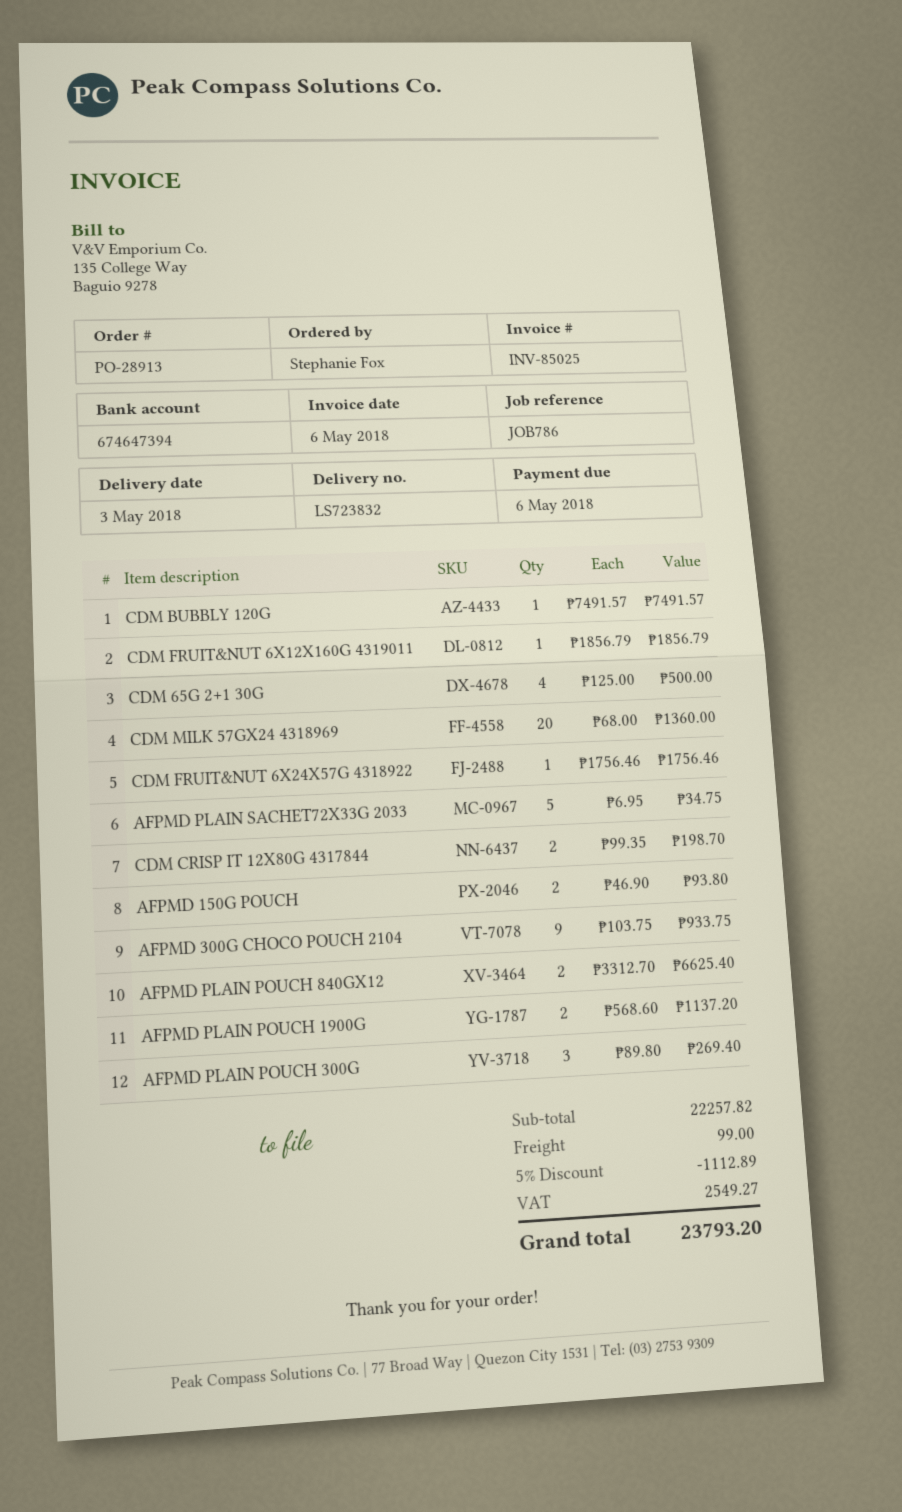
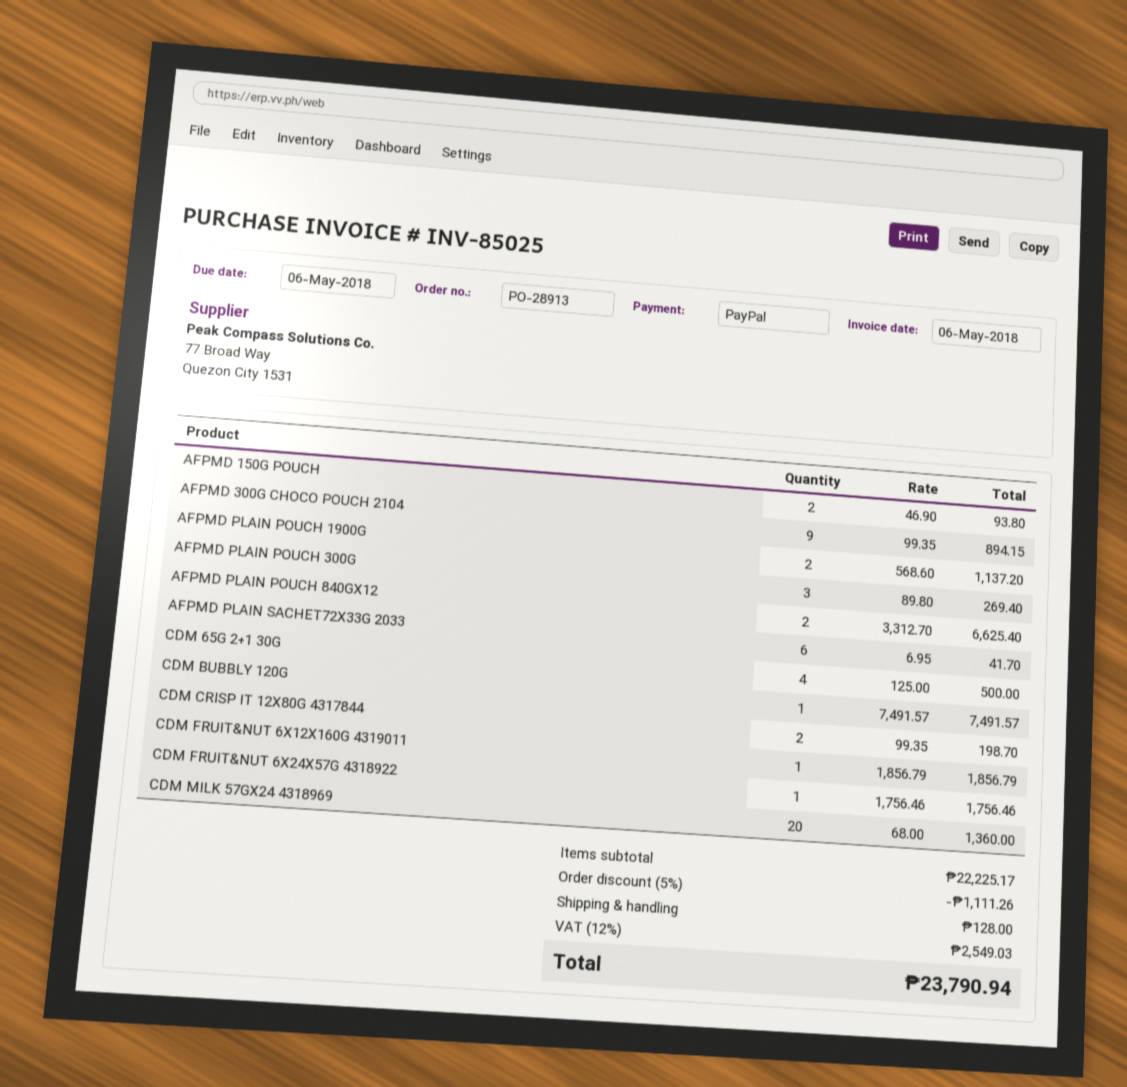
AFPMD PLAIN SACHET72X33G 2033: 5 x 6.95 = 34.75 -> 6 x 6.95 = 41.70
AFPMD 300G CHOCO POUCH 2104: 9 x 103.75 = 933.75 -> 9 x 99.35 = 894.15
subtotal: 22257.82 -> 22225.17
discount: 5% = 1112.89 -> 5% = 1111.26
shipping: 99.00 -> 128.00
tax: 2549.27 -> 2549.03
total: 23793.20 -> 23790.94

